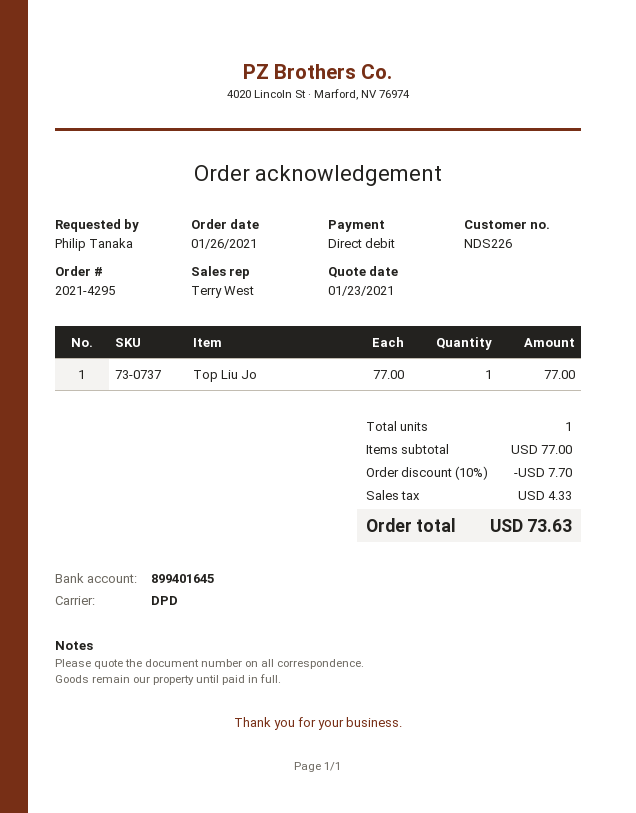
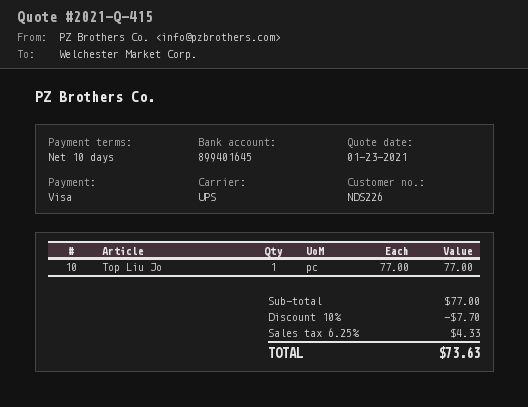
payment method: direct debit -> Visa
shipping method: DPD -> UPS

